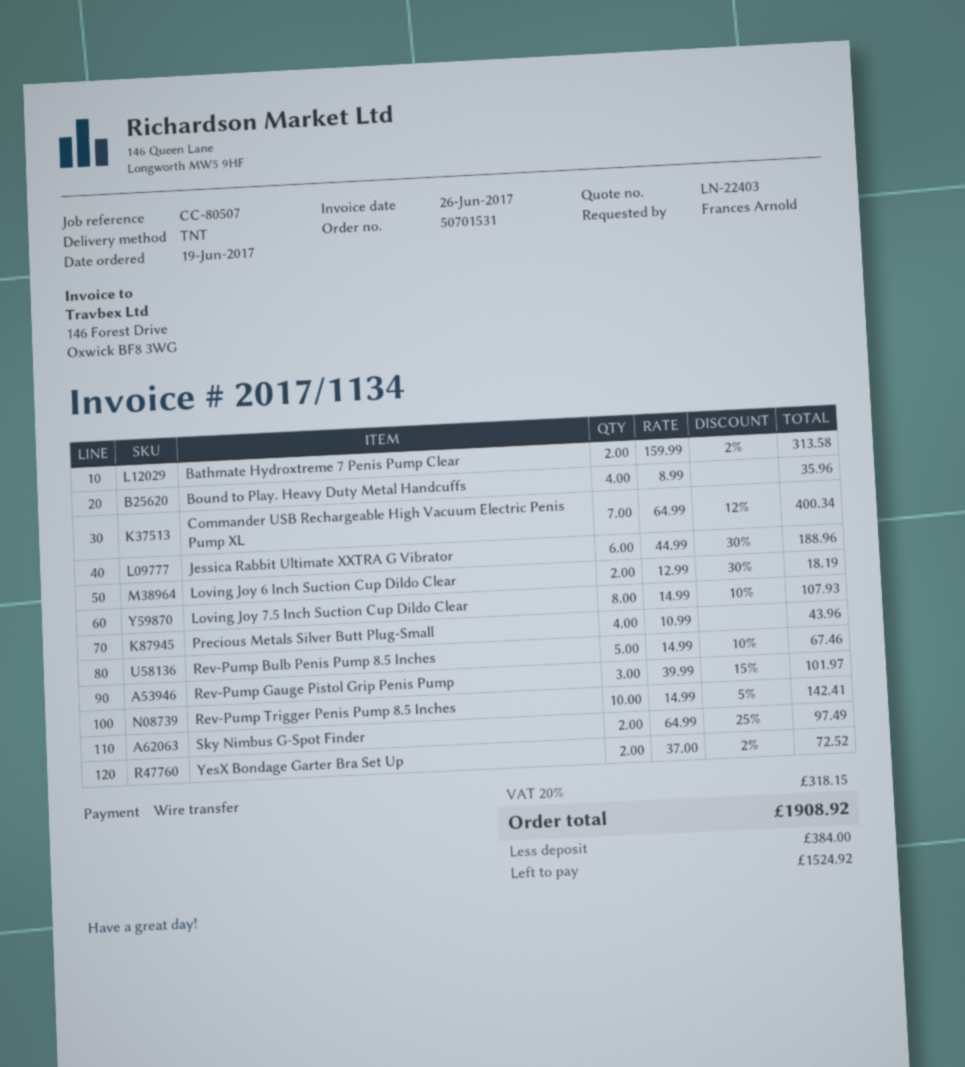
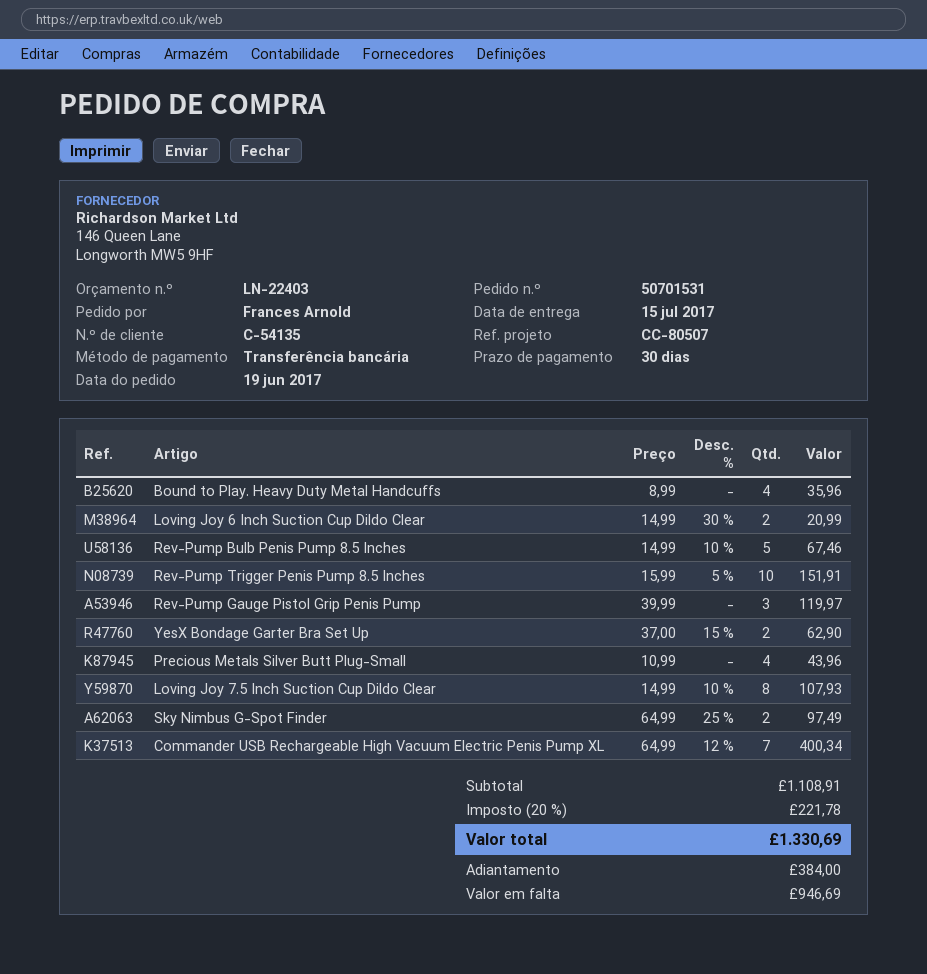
Bathmate Hydroxtreme 7 Penis Pump Clear: 2 x 159.99 - 2% = 313.58 -> none
Jessica Rabbit Ultimate XXTRA G Vibrator: 6 x 44.99 - 30% = 188.96 -> none
Loving Joy 6 Inch Suction Cup Dildo Clear: 2 x 12.99 - 30% = 18.19 -> 2 x 14.99 - 30% = 20.99
Rev-Pump Gauge Pistol Grip Penis Pump: 3 x 39.99 - 15% = 101.97 -> 3 x 39.99 = 119.97
Rev-Pump Trigger Penis Pump 8.5 Inches: 10 x 14.99 - 5% = 142.41 -> 10 x 15.99 - 5% = 151.91
YesX Bondage Garter Bra Set Up: 2 x 37.00 - 2% = 72.52 -> 2 x 37.00 - 15% = 62.90
tax: 20% = 318.15 -> 20% = 221.78
total: 1908.92 -> 1330.69
balance: 1524.92 -> 946.69

